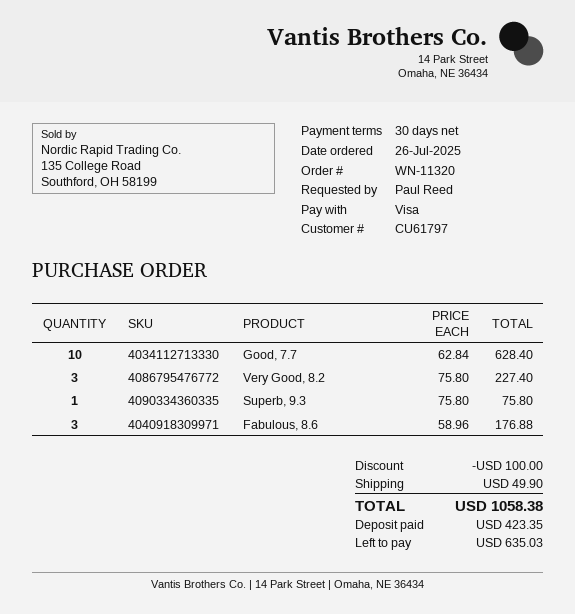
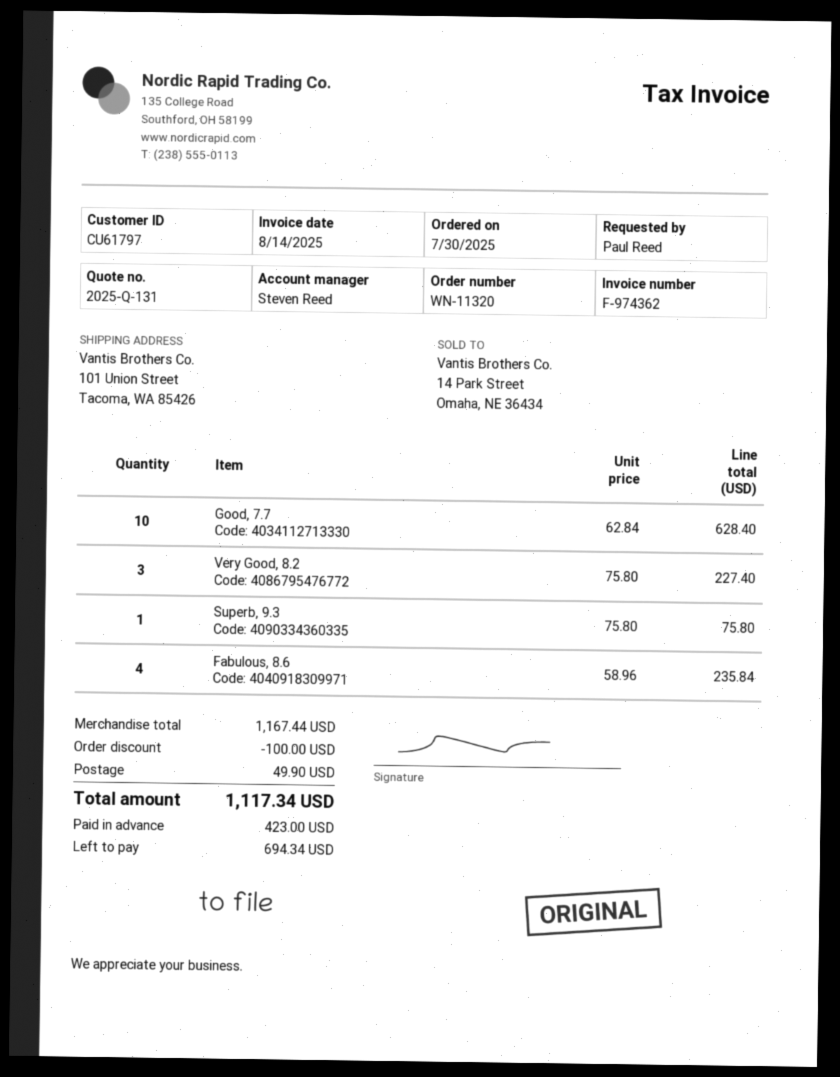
order date: 2025-07-26 -> 2025-07-30
Fabulous, 8.6: 3 x 58.96 = 176.88 -> 4 x 58.96 = 235.84
total: 1058.38 -> 1117.34
deposit: 423.35 -> 423.00
balance: 635.03 -> 694.34

